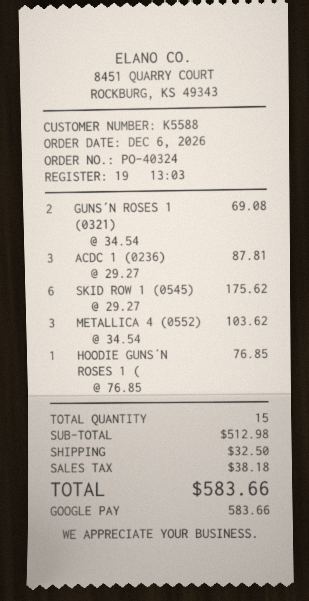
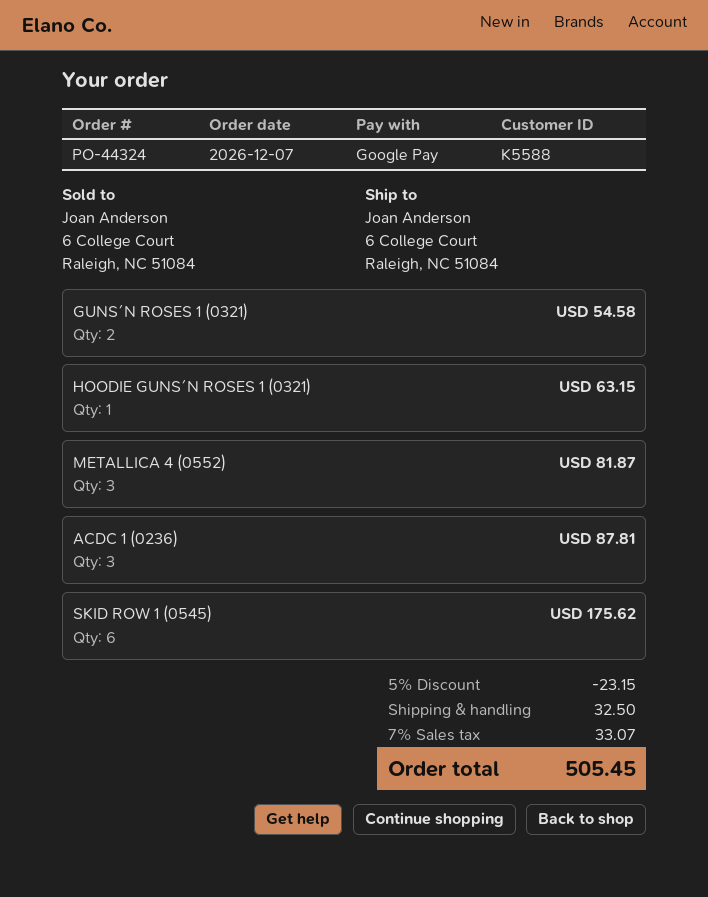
order number: PO-40324 -> PO-44324
order date: 2026-12-06 -> 2026-12-07
GUNS´N ROSES 1 (0321): 2 for 69.08 -> 2 for 54.58
METALLICA 4 (0552): 3 for 103.62 -> 3 for 81.87
HOODIE GUNS´N ROSES 1 (: 1 for 76.85 -> 1 for 63.15
discount: none -> 5% = 23.15
tax: 38.18 -> 33.07
total: 583.66 -> 505.45

